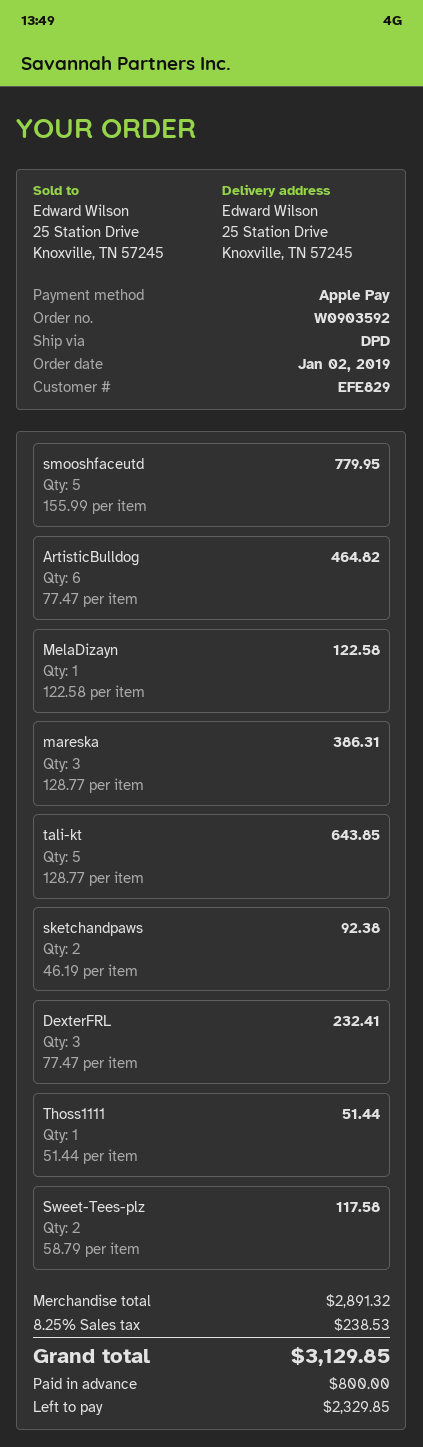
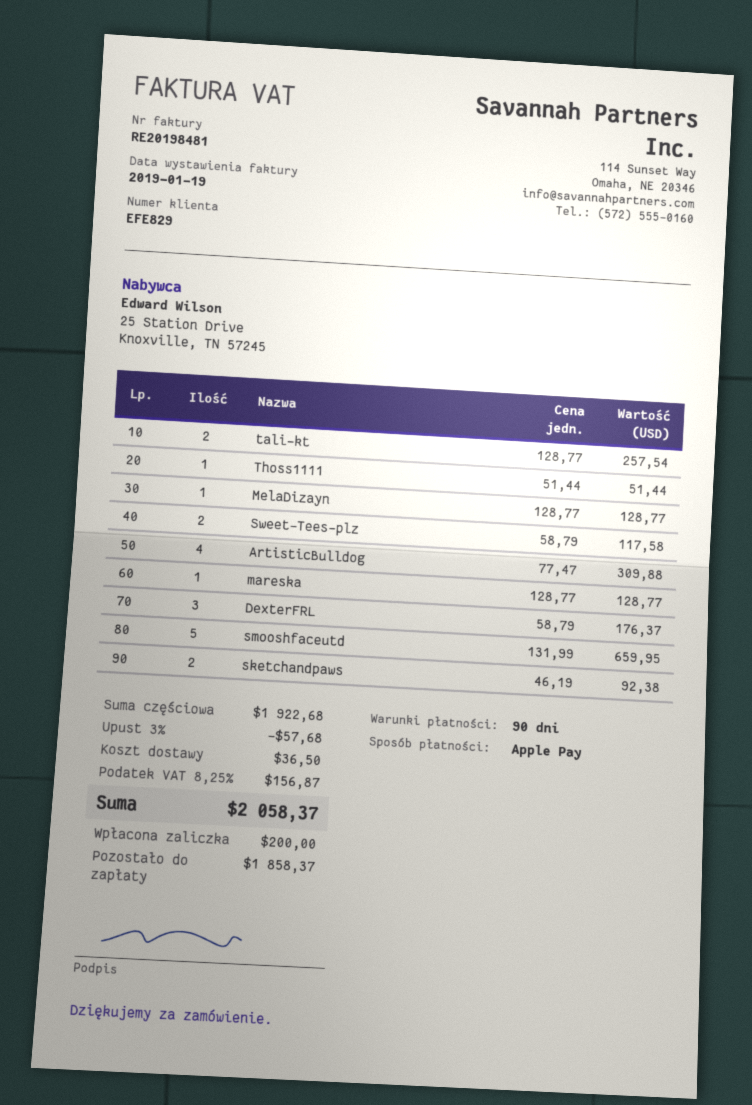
smooshfaceutd: 5 x 155.99 = 779.95 -> 5 x 131.99 = 659.95
ArtisticBulldog: 6 x 77.47 = 464.82 -> 4 x 77.47 = 309.88
MelaDizayn: 1 x 122.58 = 122.58 -> 1 x 128.77 = 128.77
mareska: 3 x 128.77 = 386.31 -> 1 x 128.77 = 128.77
tali-kt: 5 x 128.77 = 643.85 -> 2 x 128.77 = 257.54
DexterFRL: 3 x 77.47 = 232.41 -> 3 x 58.79 = 176.37
subtotal: 2891.32 -> 1922.68
discount: none -> 3% = 57.68
shipping: none -> 36.50
tax: 8.25% = 238.53 -> 8.25% = 156.87
total: 3129.85 -> 2058.37
deposit: 800.00 -> 200.00
balance: 2329.85 -> 1858.37

